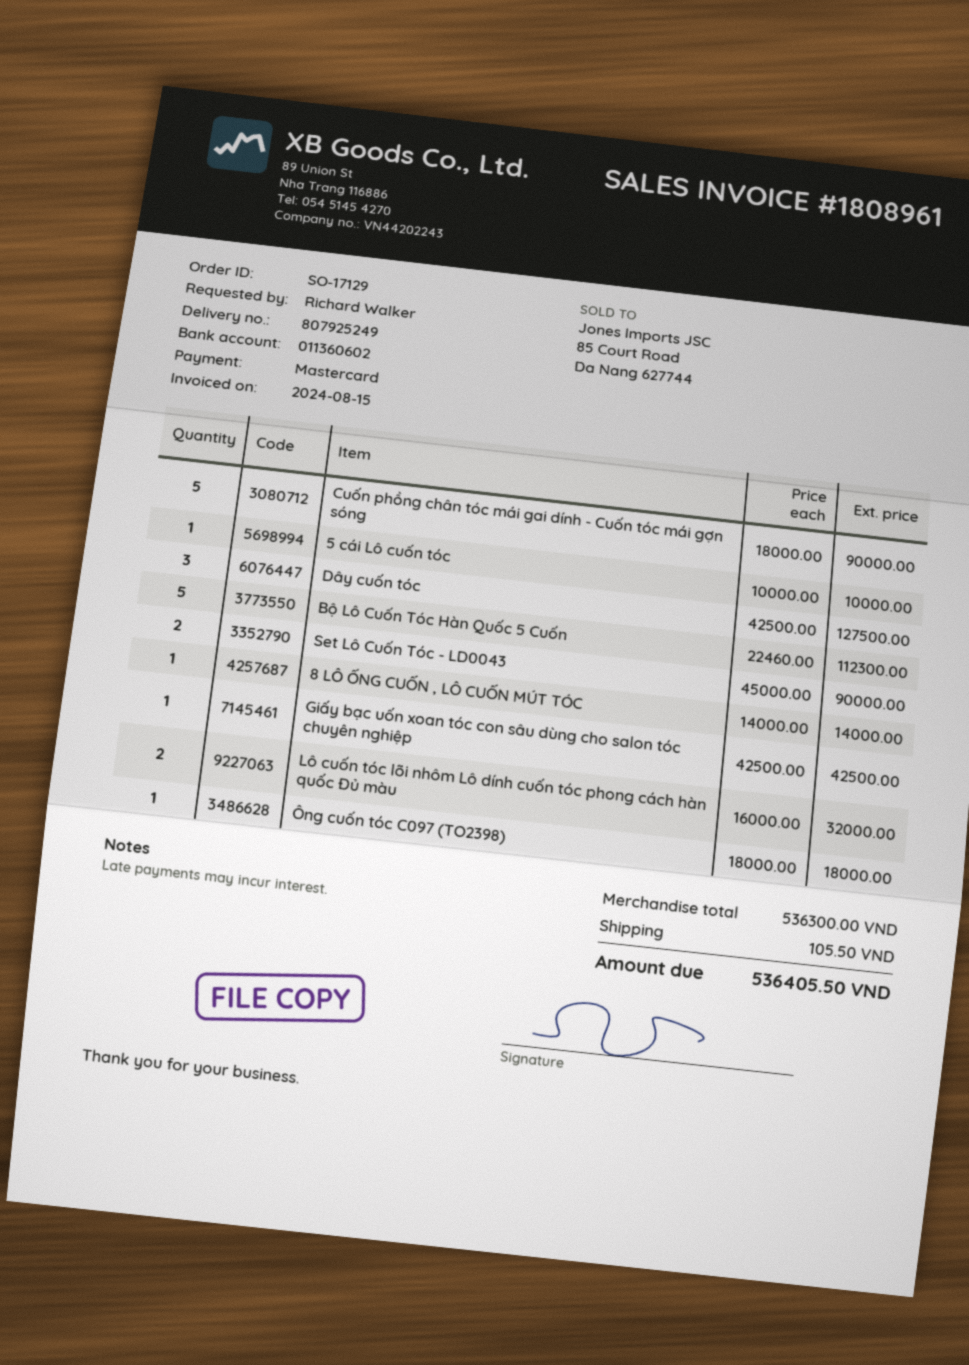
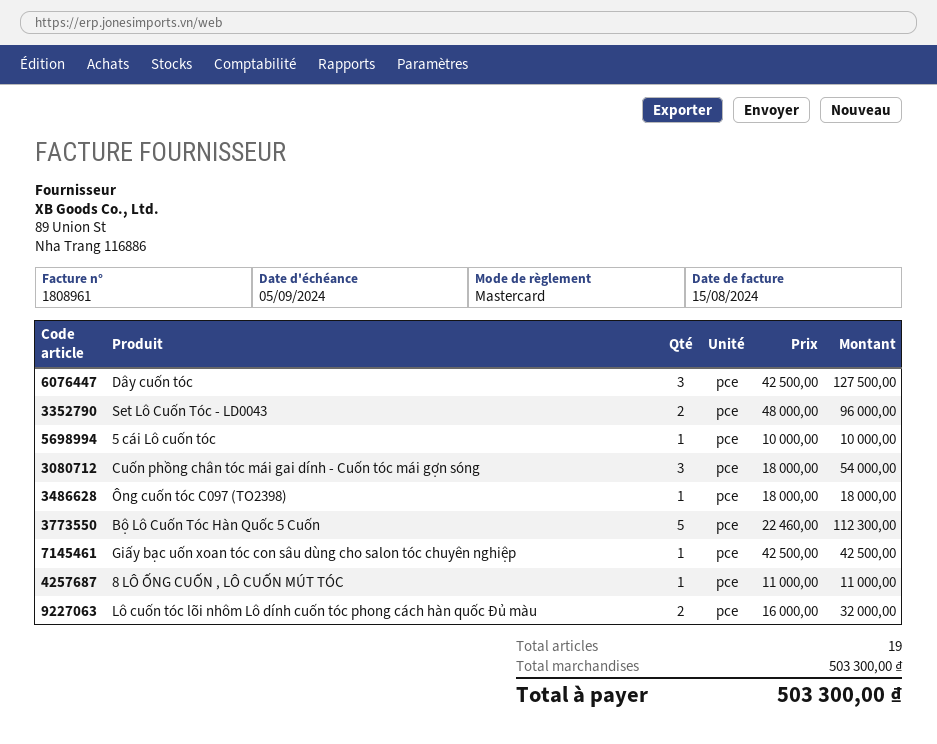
Cuốn phồng chân tóc mái gai dính - Cuốn tóc mái gợn sóng: 5 x 18000.00 = 90000.00 -> 3 x 18000.00 = 54000.00
Set Lô Cuốn Tóc - LD0043: 2 x 45000.00 = 90000.00 -> 2 x 48000.00 = 96000.00
8 LÔ ỐNG CUỐN , LÔ CUỐN MÚT TÓC: 1 x 14000.00 = 14000.00 -> 1 x 11000.00 = 11000.00
subtotal: 536300.00 -> 503300.00
shipping: 105.50 -> none
total: 536405.50 -> 503300.00

